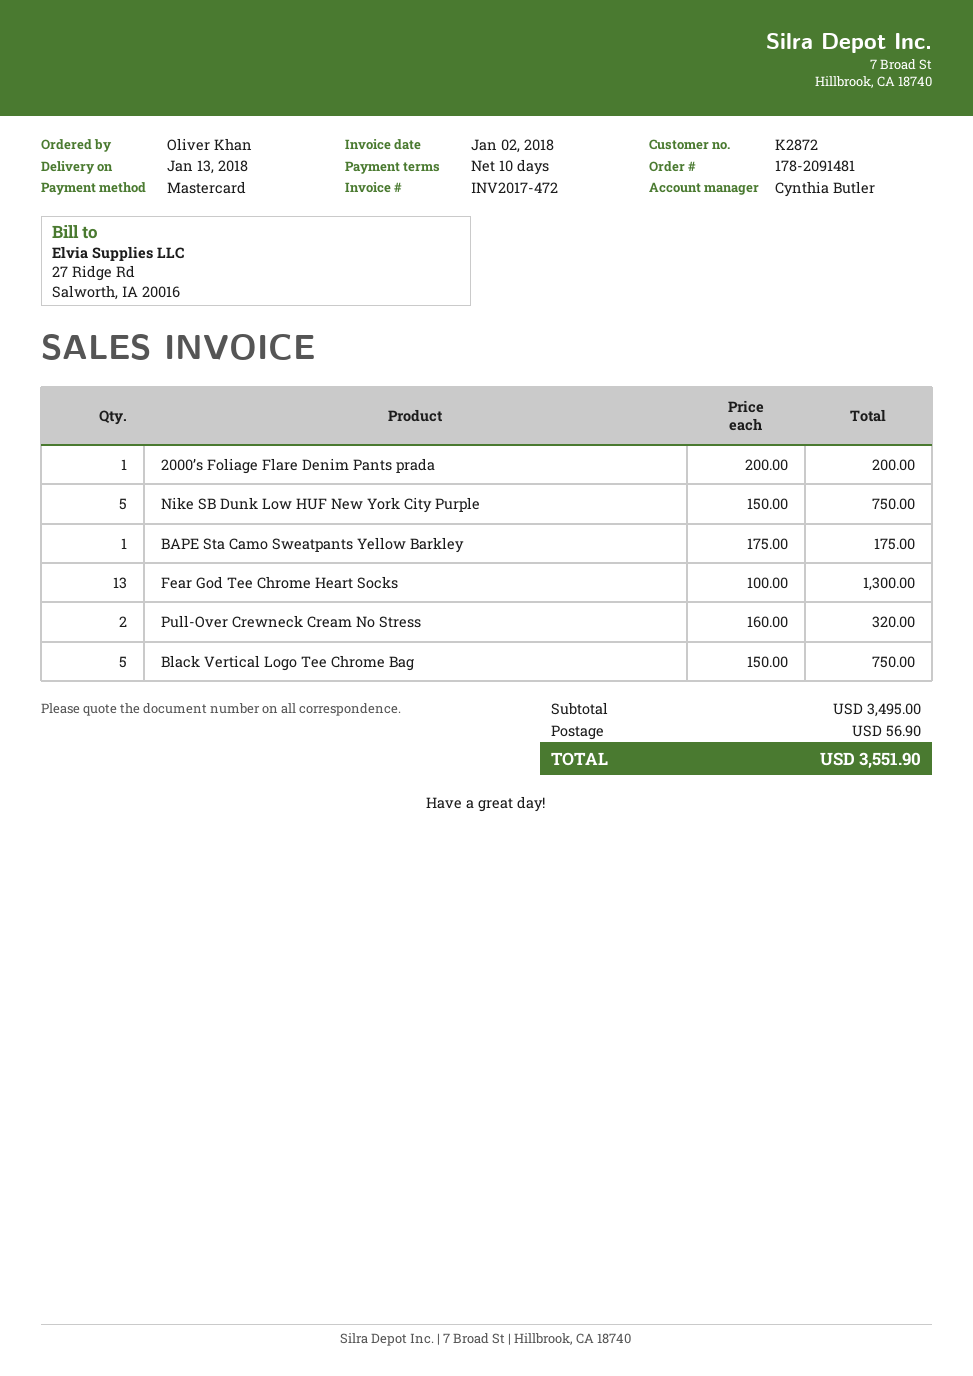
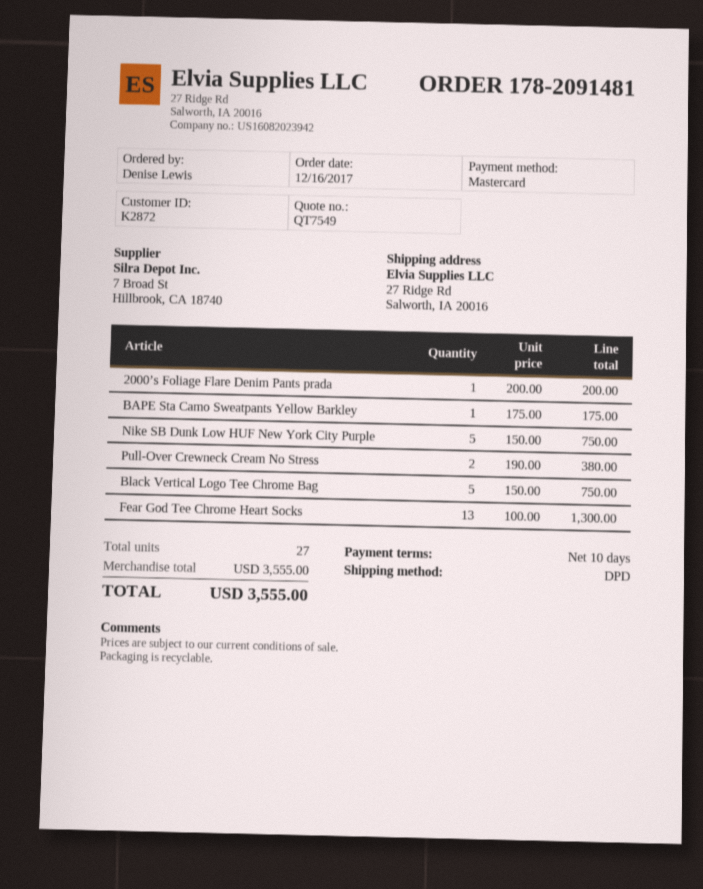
ordered by: Oliver Khan -> Denise Lewis
Pull-Over Crewneck Cream No Stress: 2 x 160.00 = 320.00 -> 2 x 190.00 = 380.00
subtotal: 3495.00 -> 3555.00
shipping: 56.90 -> none
total: 3551.90 -> 3555.00

